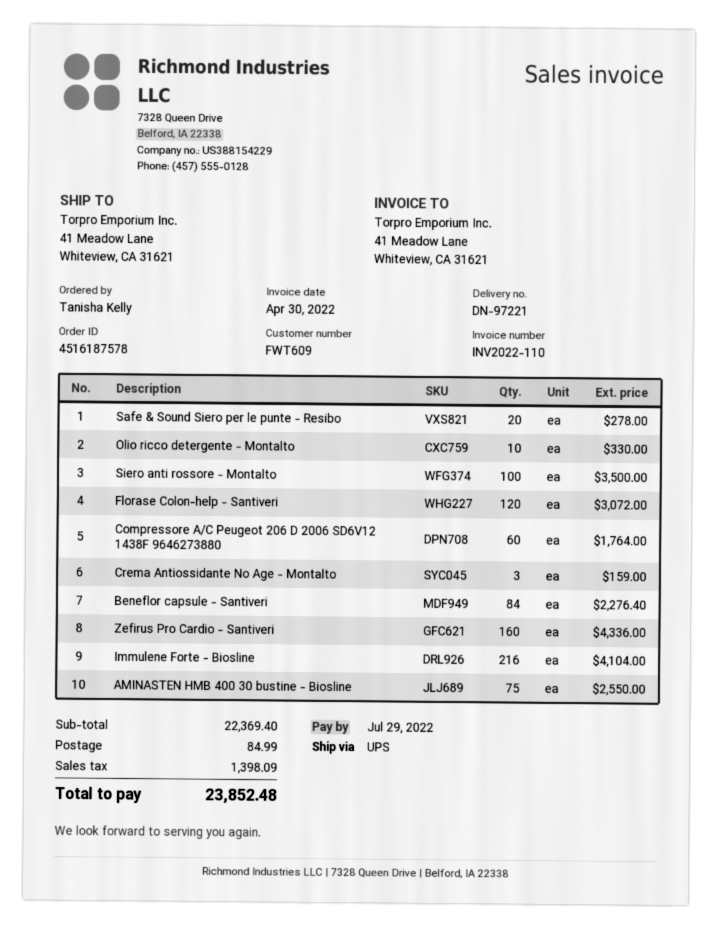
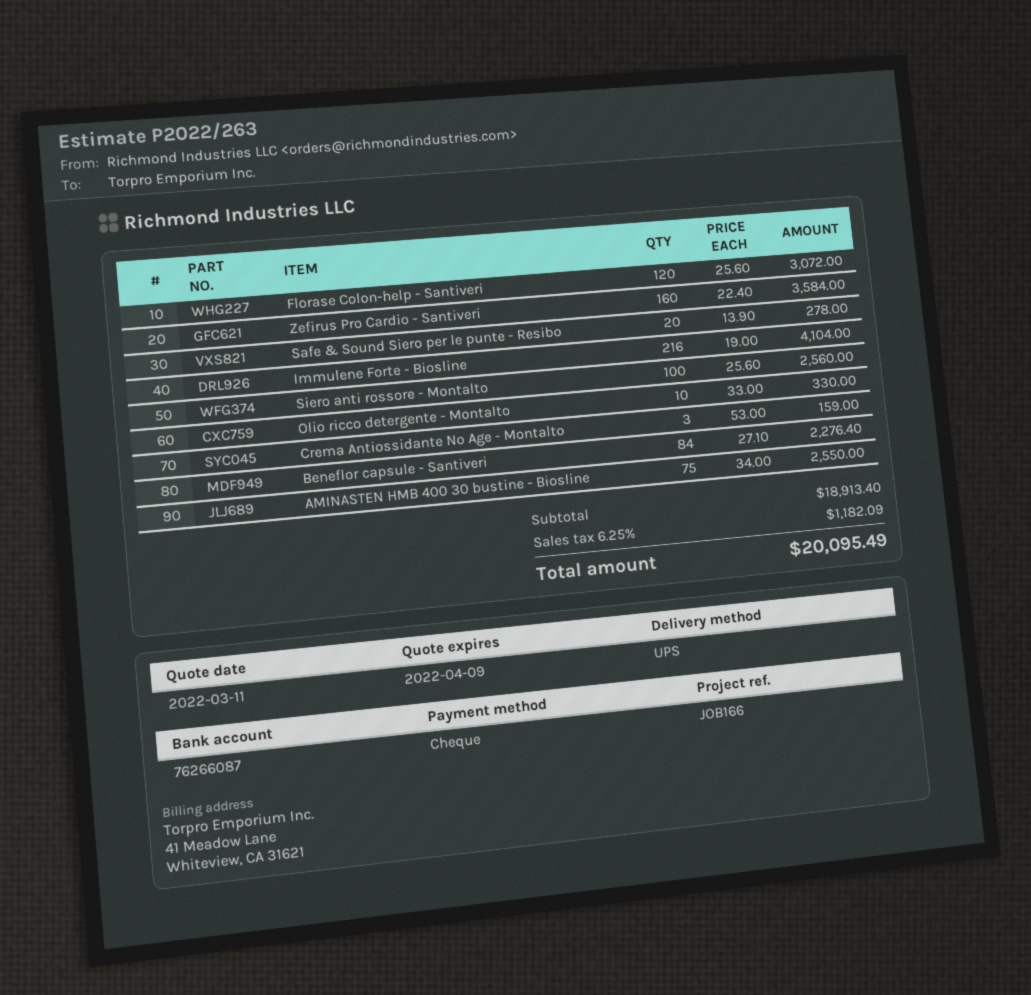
Siero anti rossore - Montalto: 100 for 3500.00 -> 100 for 2560.00
Compressore A/C Peugeot 206 D 2006 SD6V12 1438F 9646273880: 60 for 1764.00 -> none
Zefirus Pro Cardio - Santiveri: 160 for 4336.00 -> 160 for 3584.00
subtotal: 22369.40 -> 18913.40
shipping: 84.99 -> none
tax: 1398.09 -> 1182.09
total: 23852.48 -> 20095.49

